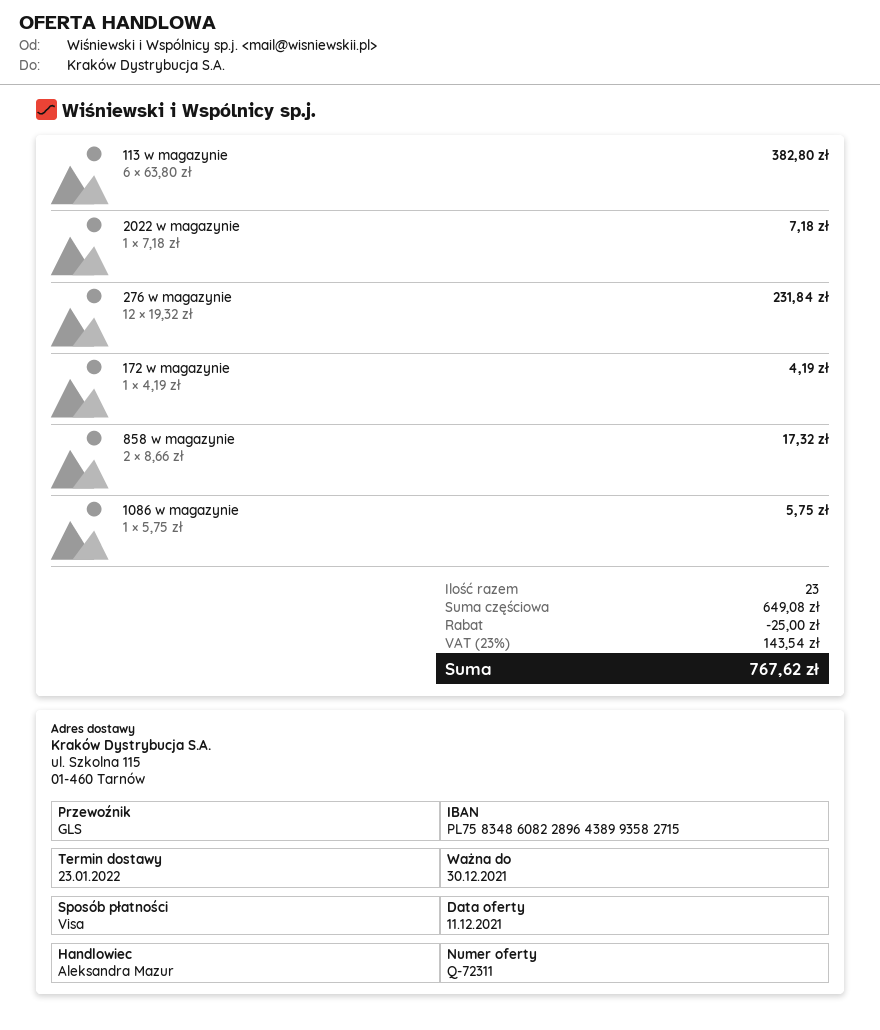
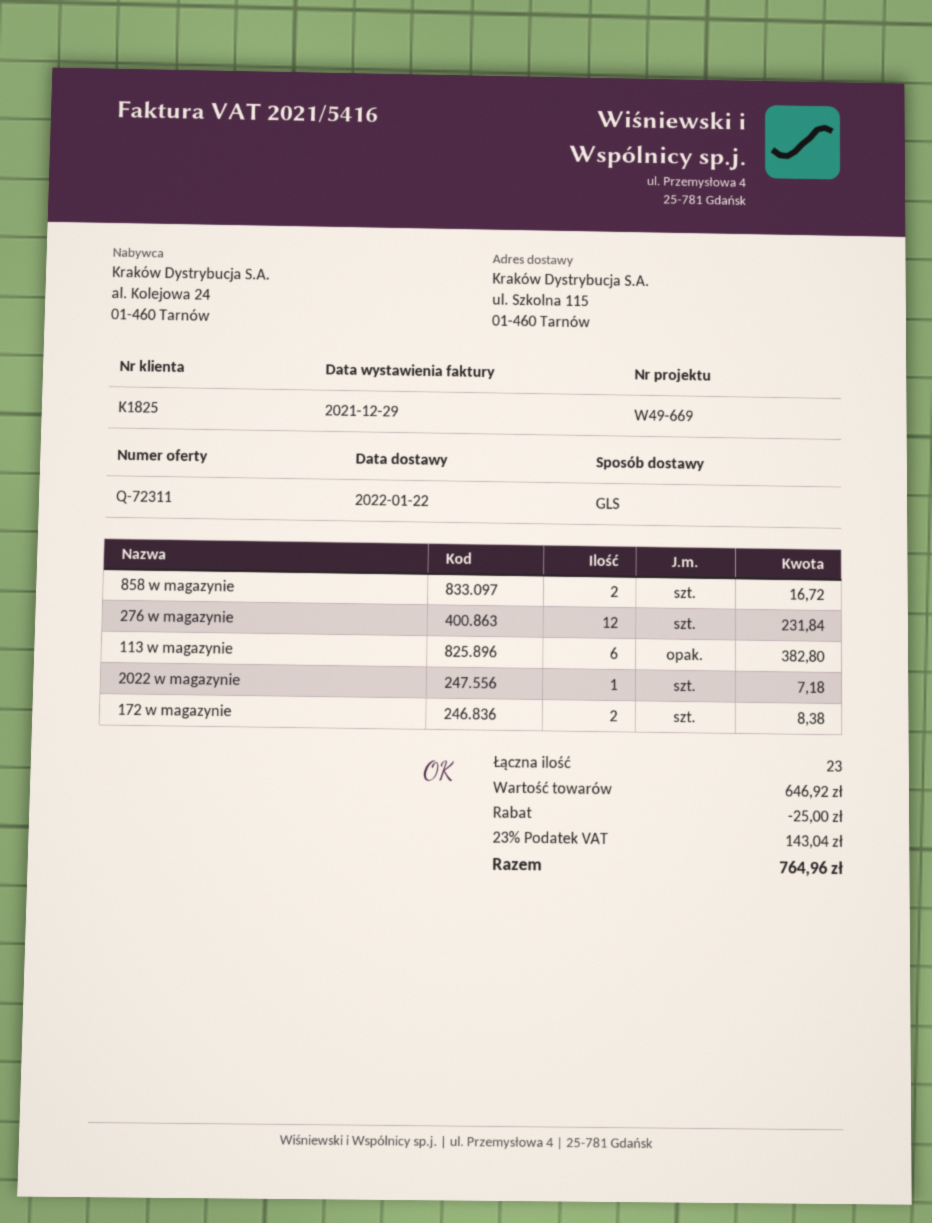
delivery date: 2022-01-23 -> 2022-01-22
172 w magazynie: 1 for 4.19 -> 2 for 8.38
858 w magazynie: 2 for 17.32 -> 2 for 16.72
1086 w magazynie: 1 for 5.75 -> none
subtotal: 649.08 -> 646.92
tax: 23% = 143.54 -> 23% = 143.04
total: 767.62 -> 764.96

